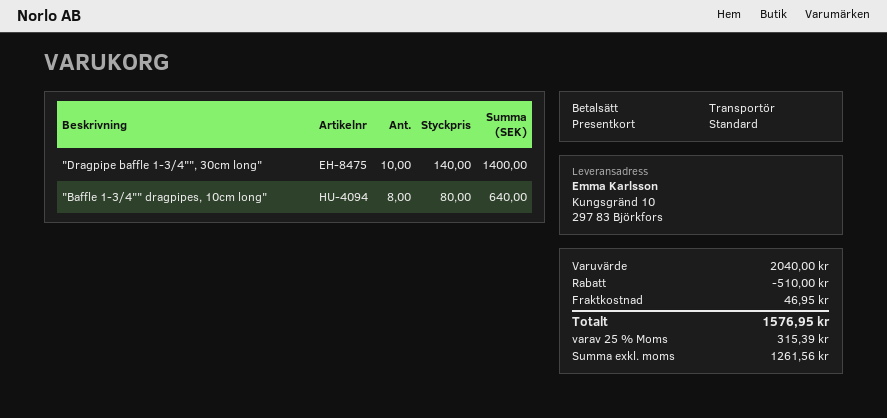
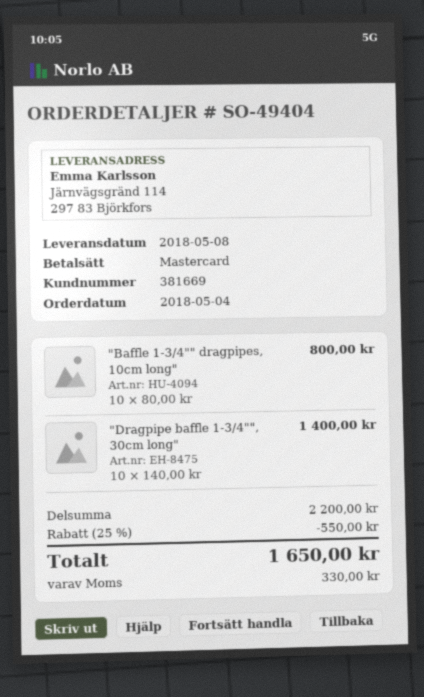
payment method: gift card -> Mastercard
ship to: Kungsgränd 10, 297 83 Björkfors -> Järnvägsgränd 114, 297 83 Björkfors
"Baffle 1-3/4"" dragpipes, 10cm long": 8 x 80.00 = 640.00 -> 10 x 80.00 = 800.00
subtotal: 2040.00 -> 2200.00
discount: 510.00 -> 550.00
shipping: 46.95 -> none
tax: 315.39 -> 330.00
total: 1576.95 -> 1650.00

